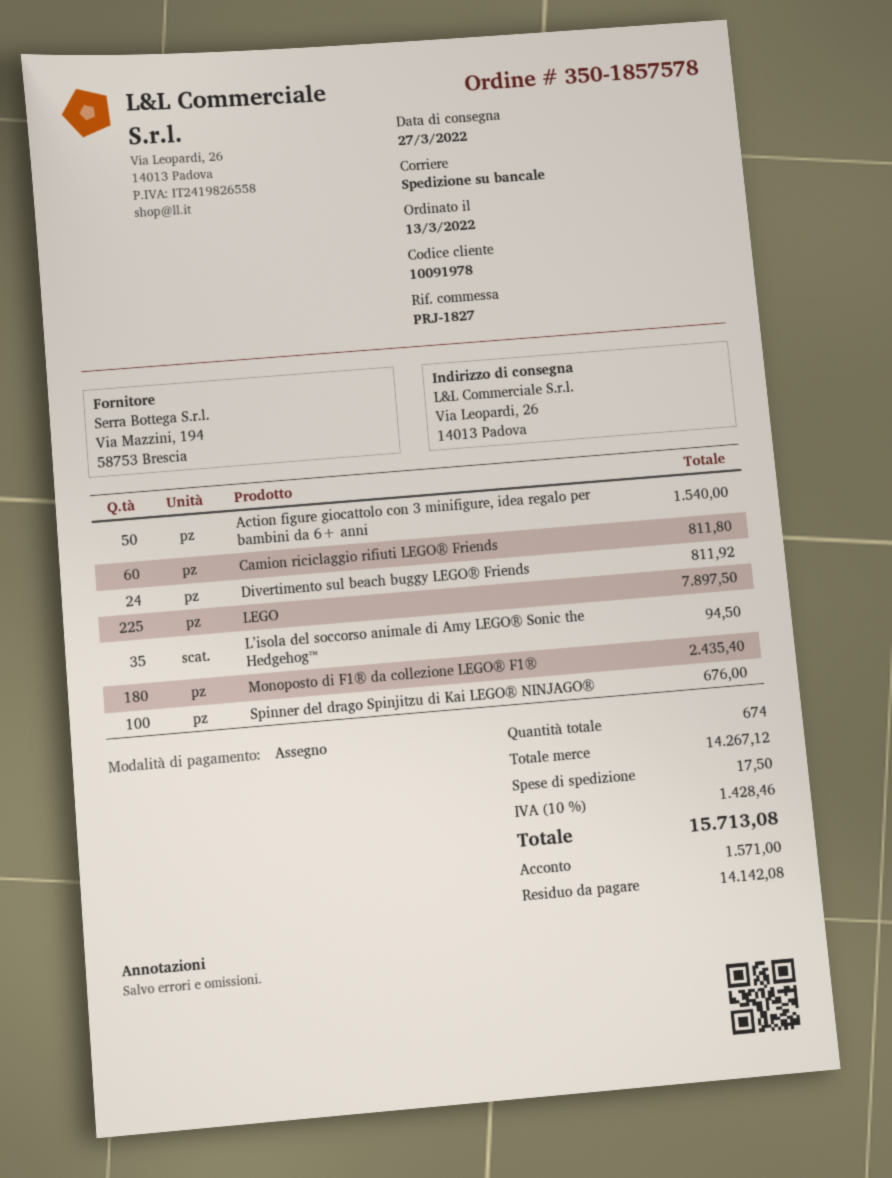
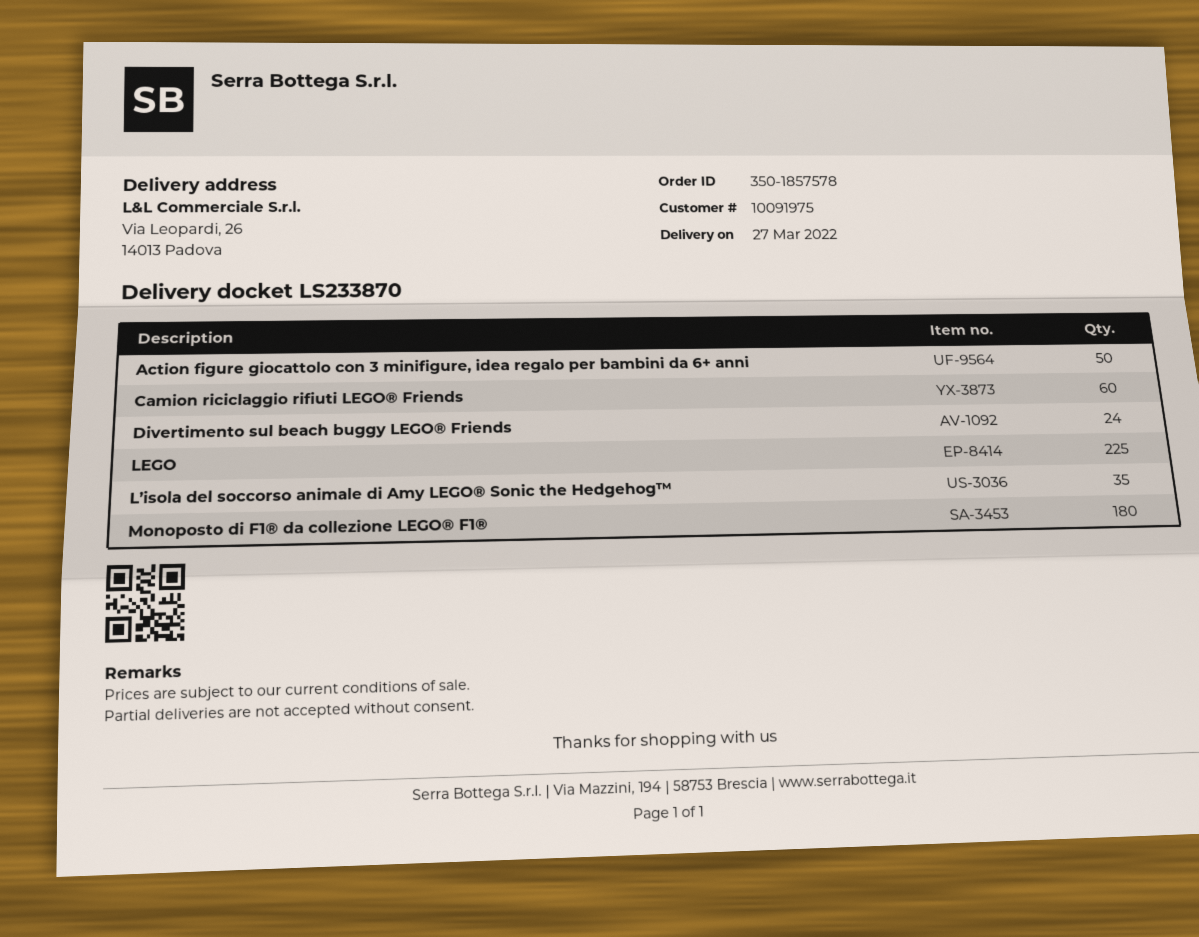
customer number: 10091978 -> 10091975
Spinner del drago Spinjitzu di Kai LEGO® NINJAGO®: 100 -> none

